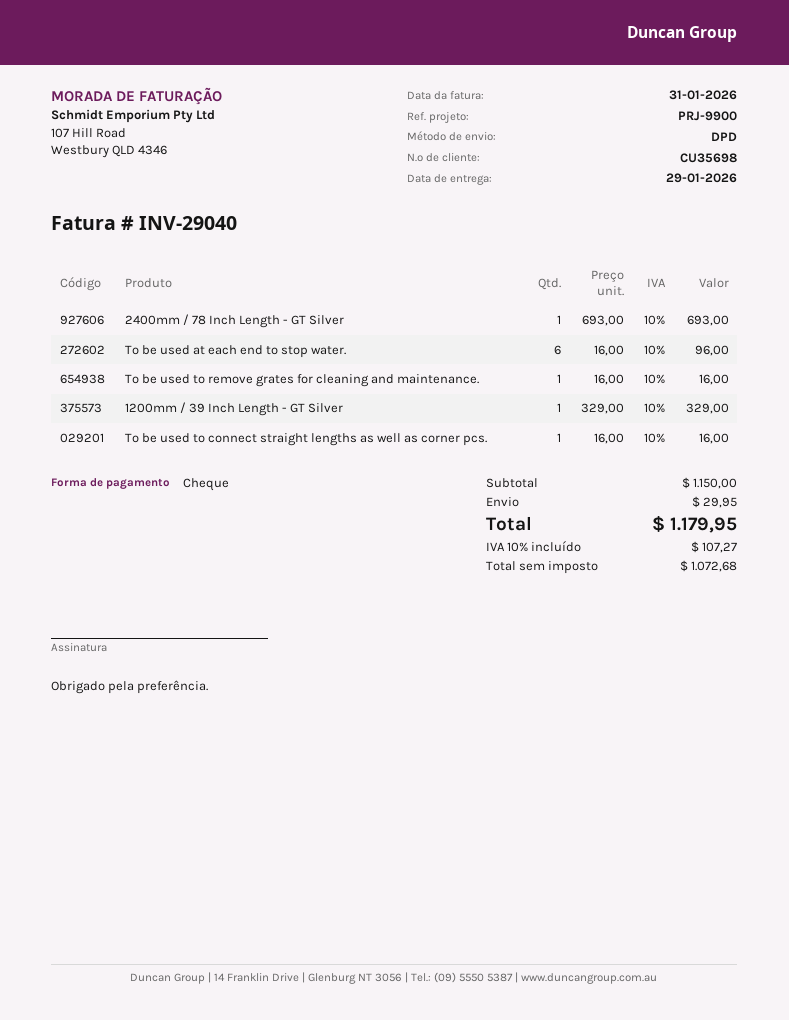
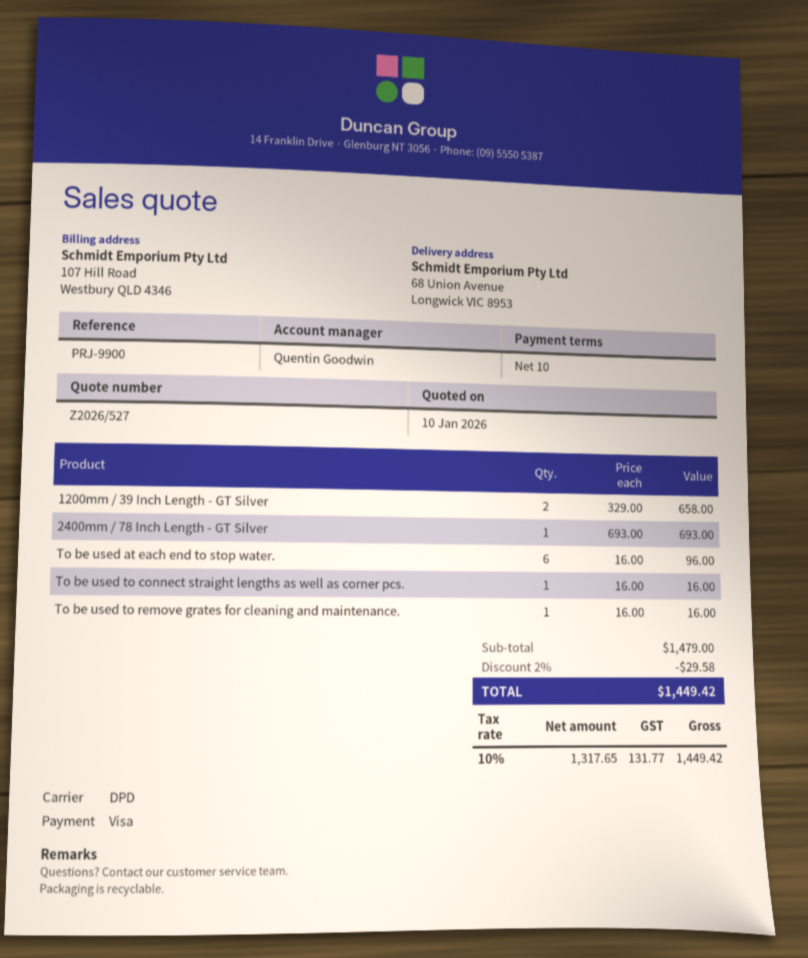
payment method: cheque -> Visa
1200mm / 39 Inch Length - GT Silver: 1 x 329.00 = 329.00 -> 2 x 329.00 = 658.00
subtotal: 1150.00 -> 1479.00
discount: none -> 2% = 29.58
shipping: 29.95 -> none
net: 1072.68 -> 1317.65
tax: 10% = 107.27 -> 10% = 131.77
total: 1179.95 -> 1449.42

